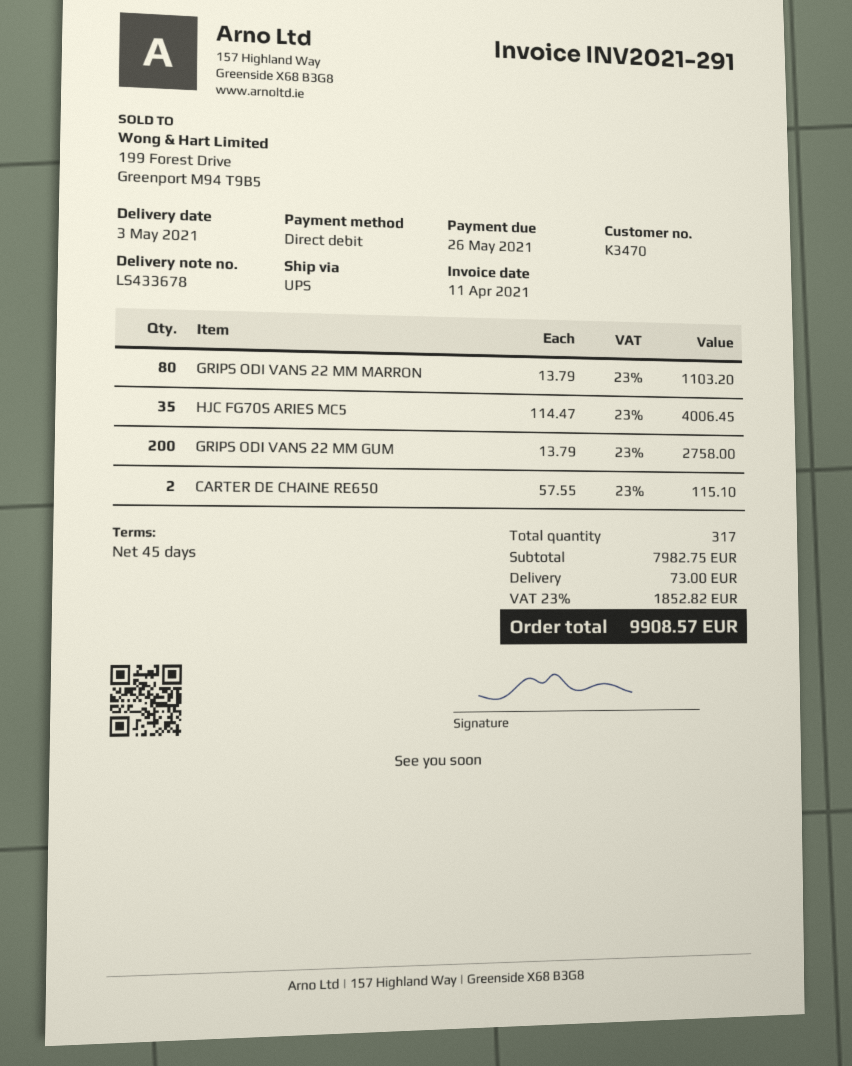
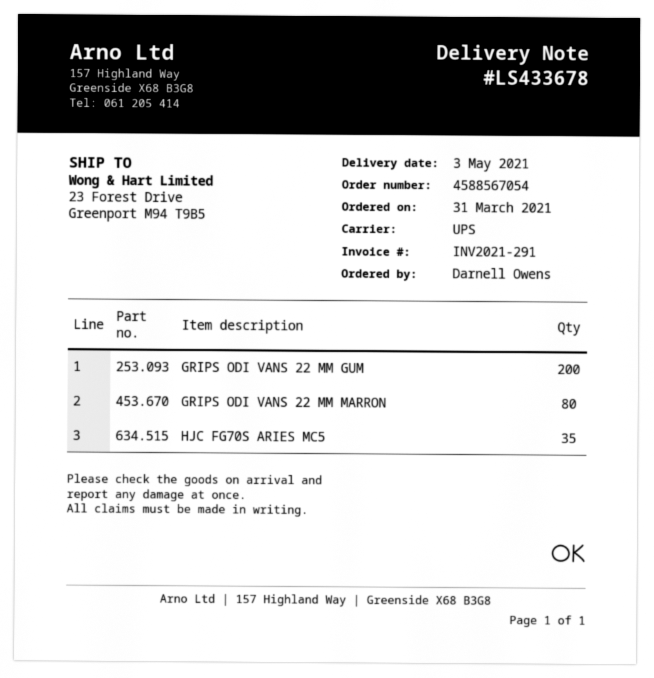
CARTER DE CHAINE RE650: 2 -> none

